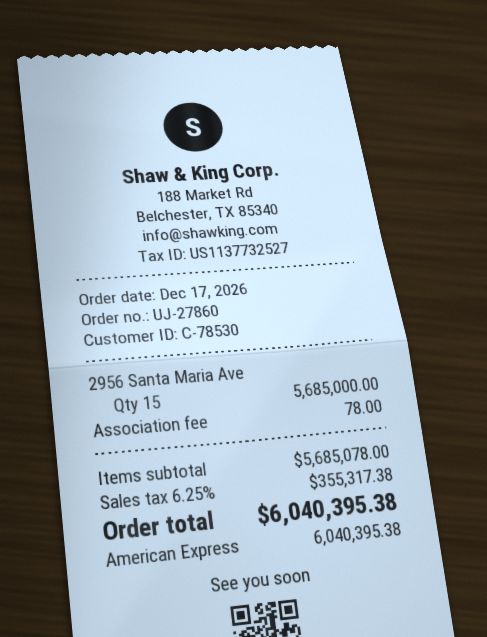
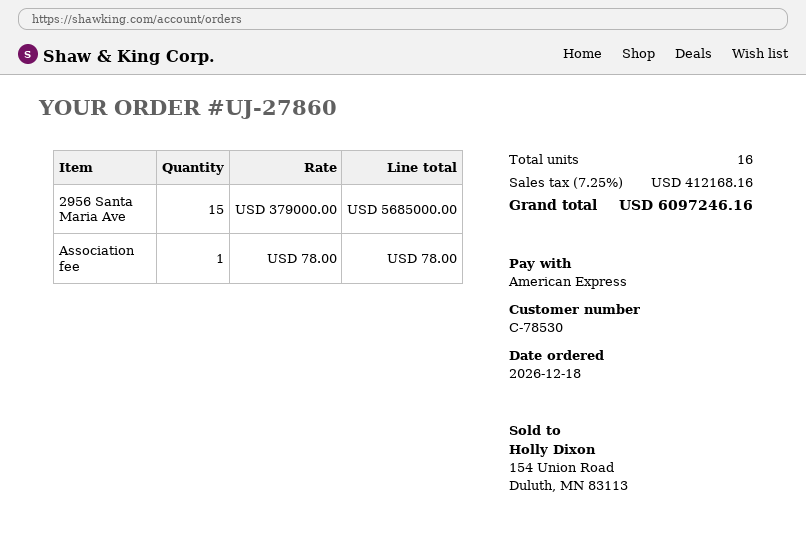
order date: 2026-12-17 -> 2026-12-18
tax: 6.25% = 355317.38 -> 7.25% = 412168.16
total: 6040395.38 -> 6097246.16

